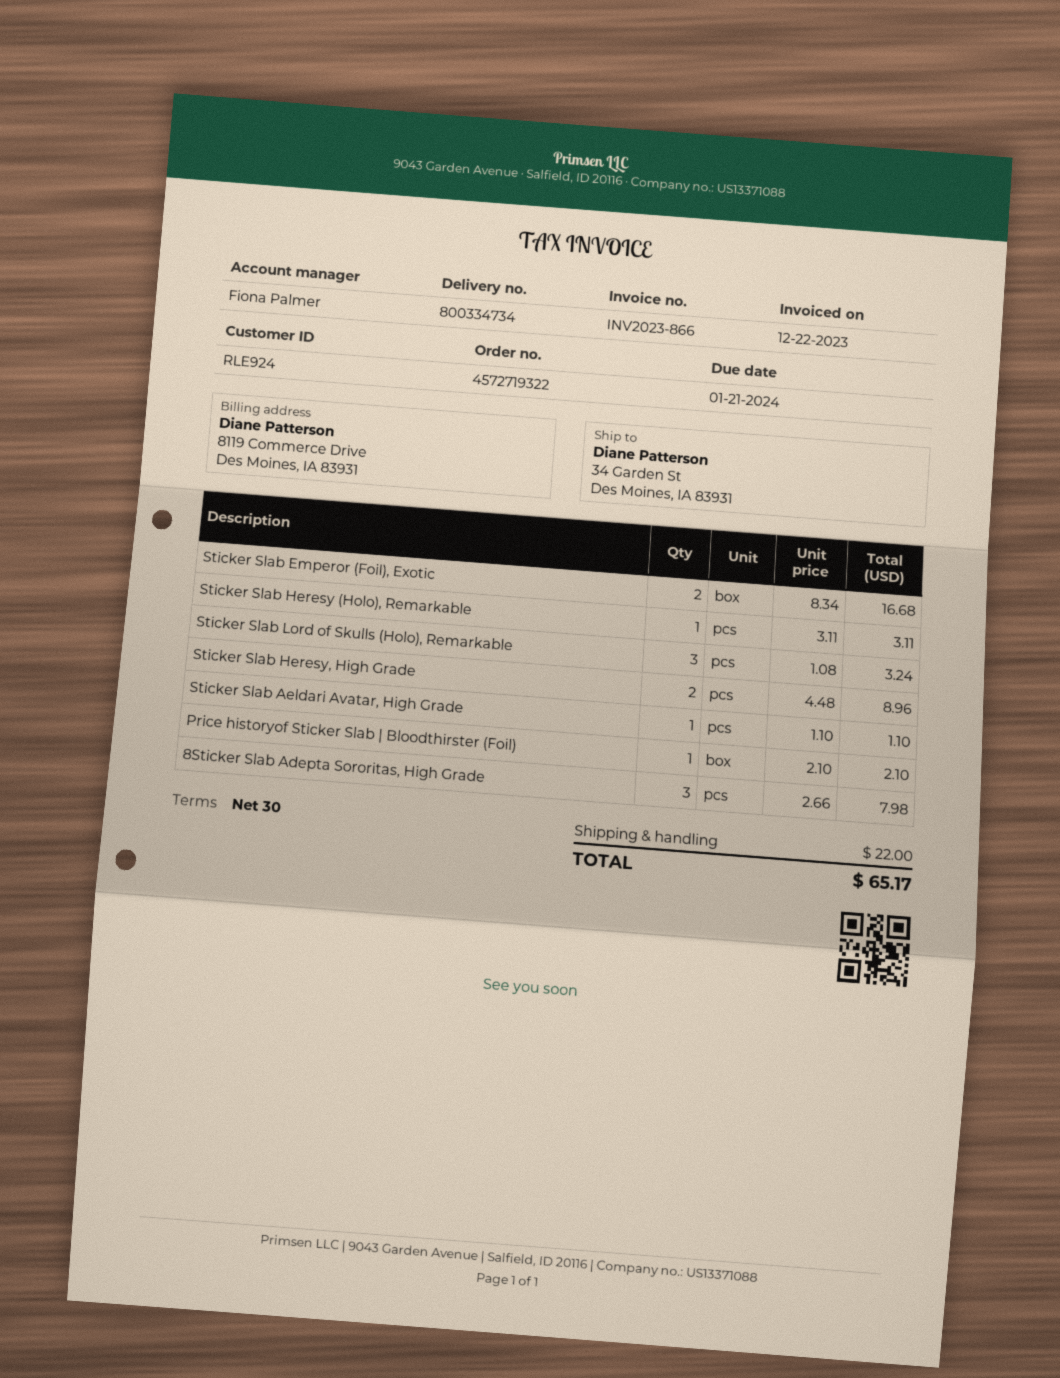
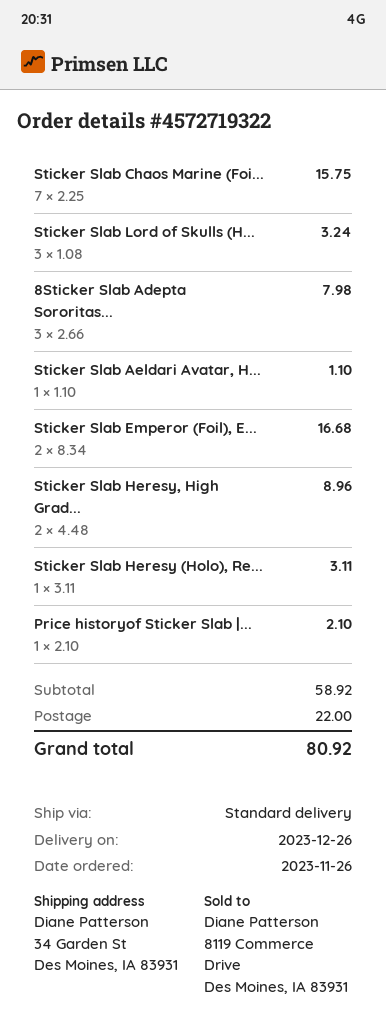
Sticker Slab Chaos Marine (Foi...: none -> 7 x 2.25 = 15.75
total: 65.17 -> 80.92

